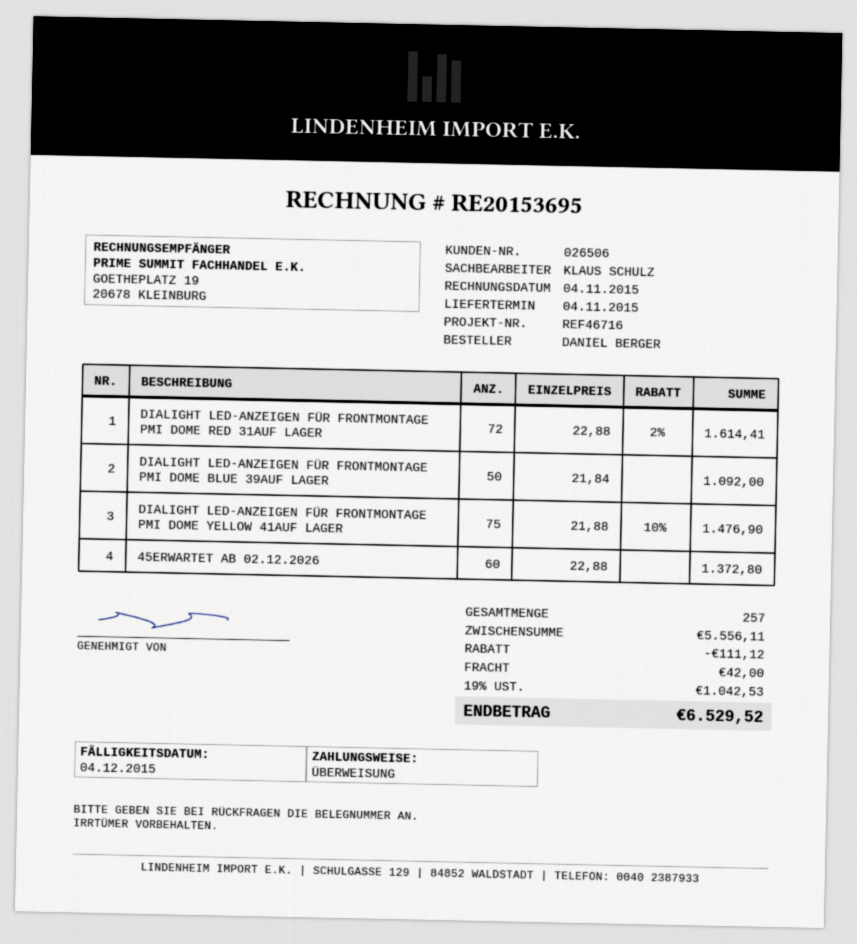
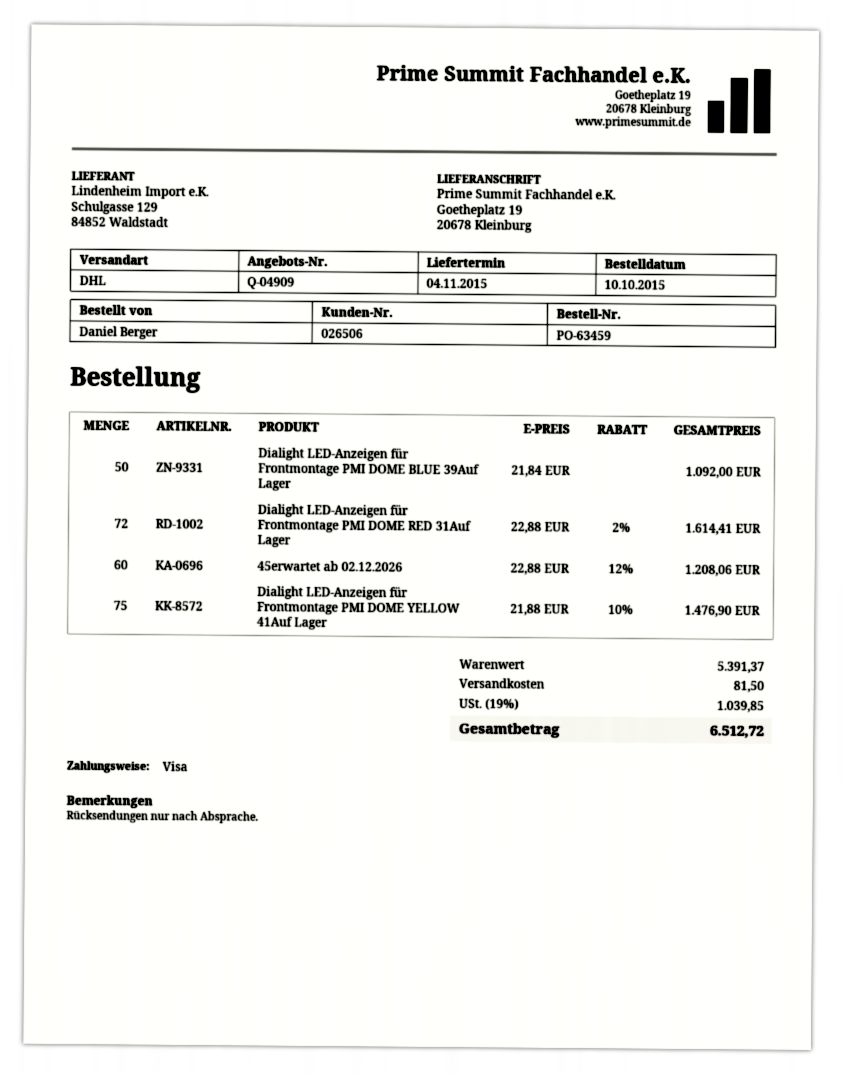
payment method: bank transfer -> Visa
45ERWARTET AB 02.12.2026: 60 x 22.88 = 1372.80 -> 60 x 22.88 - 12% = 1208.06
subtotal: 5556.11 -> 5391.37
discount: 111.12 -> none
shipping: 42.00 -> 81.50
tax: 19% = 1042.53 -> 19% = 1039.85
total: 6529.52 -> 6512.72

